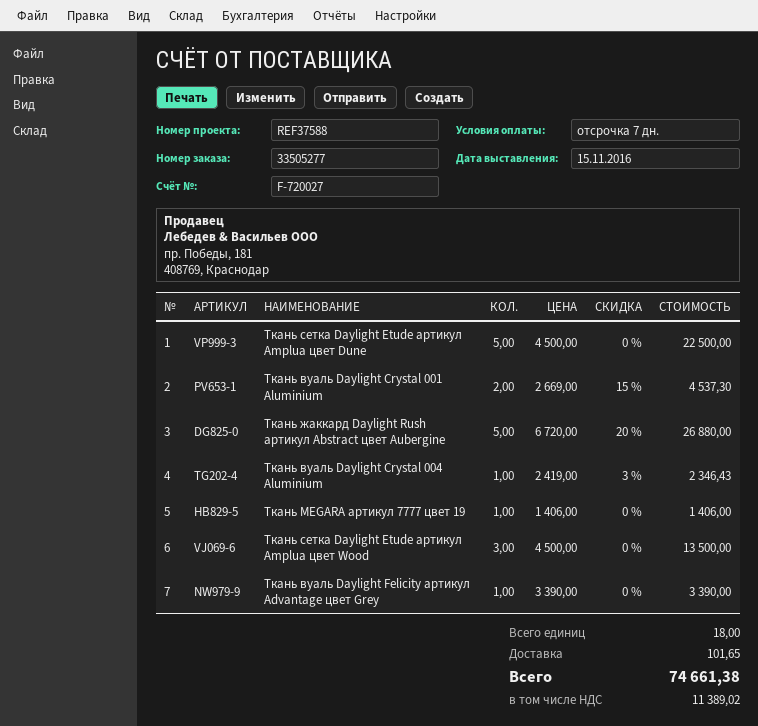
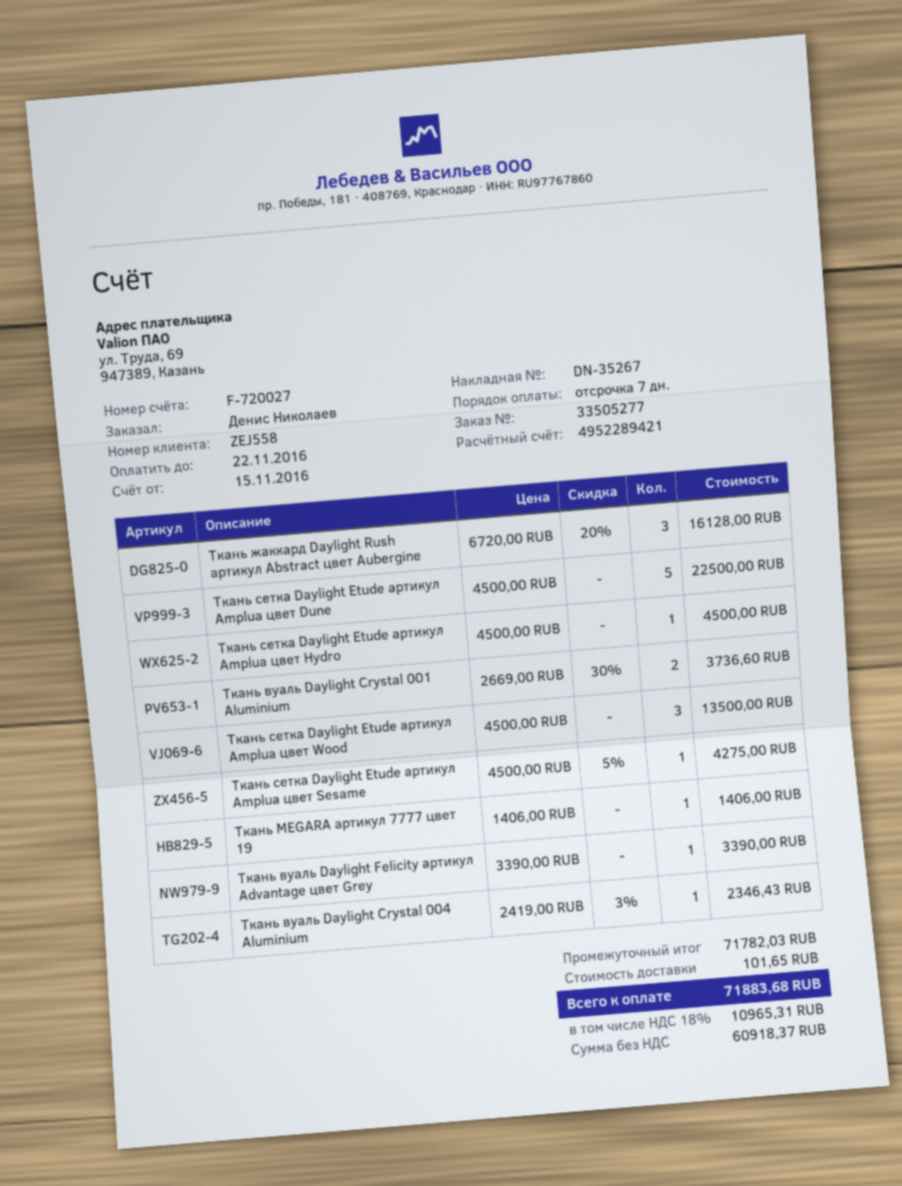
Ткань вуаль Daylight Crystal 001 Aluminium: 2 x 2669.00 - 15% = 4537.30 -> 2 x 2669.00 - 30% = 3736.60
Ткань жаккард Daylight Rush артикул Abstract цвет Aubergine: 5 x 6720.00 - 20% = 26880.00 -> 3 x 6720.00 - 20% = 16128.00
Ткань сетка Daylight Etude артикул Amplua цвет Hydro: none -> 1 x 4500.00 = 4500.00
Ткань сетка Daylight Etude артикул Amplua цвет Sesame: none -> 1 x 4500.00 - 5% = 4275.00
tax: 11389.02 -> 10965.31
total: 74661.38 -> 71883.68

